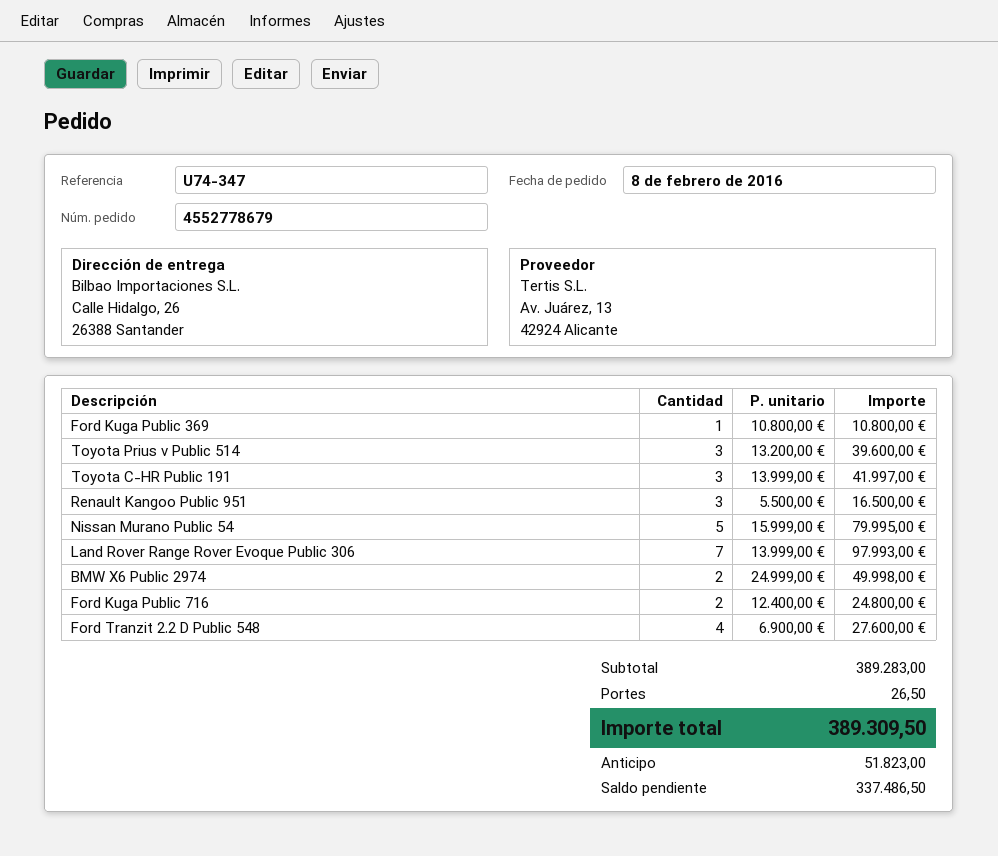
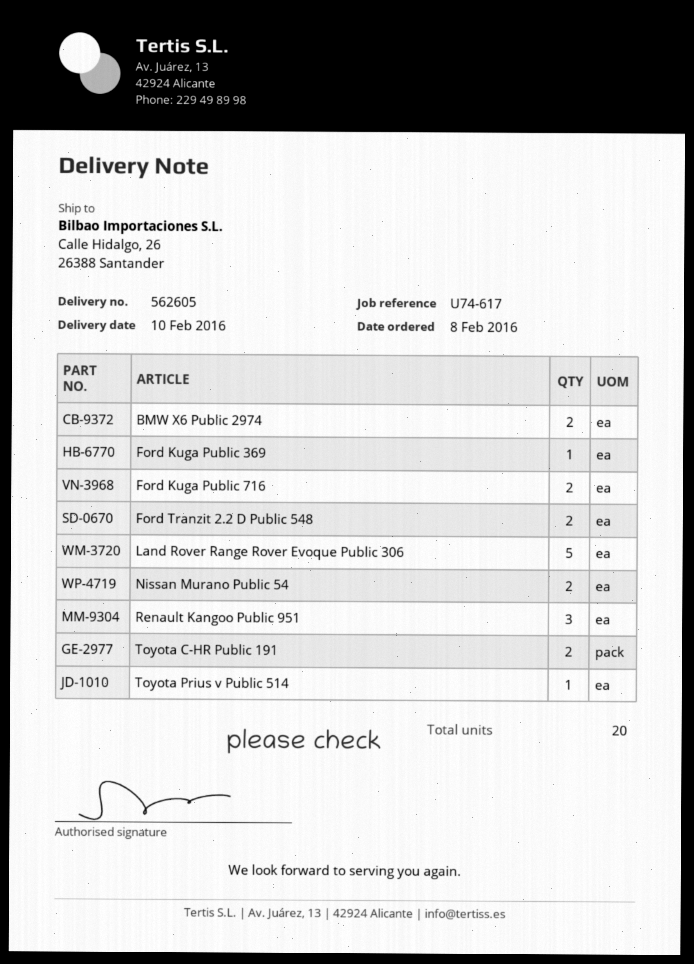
reference: U74-347 -> U74-617
Toyota Prius v Public 514: 3 -> 1
Toyota C-HR Public 191: 3 -> 2
Nissan Murano Public 54: 5 -> 2
Land Rover Range Rover Evoque Public 306: 7 -> 5
Ford Tranzit 2.2 D Public 548: 4 -> 2

